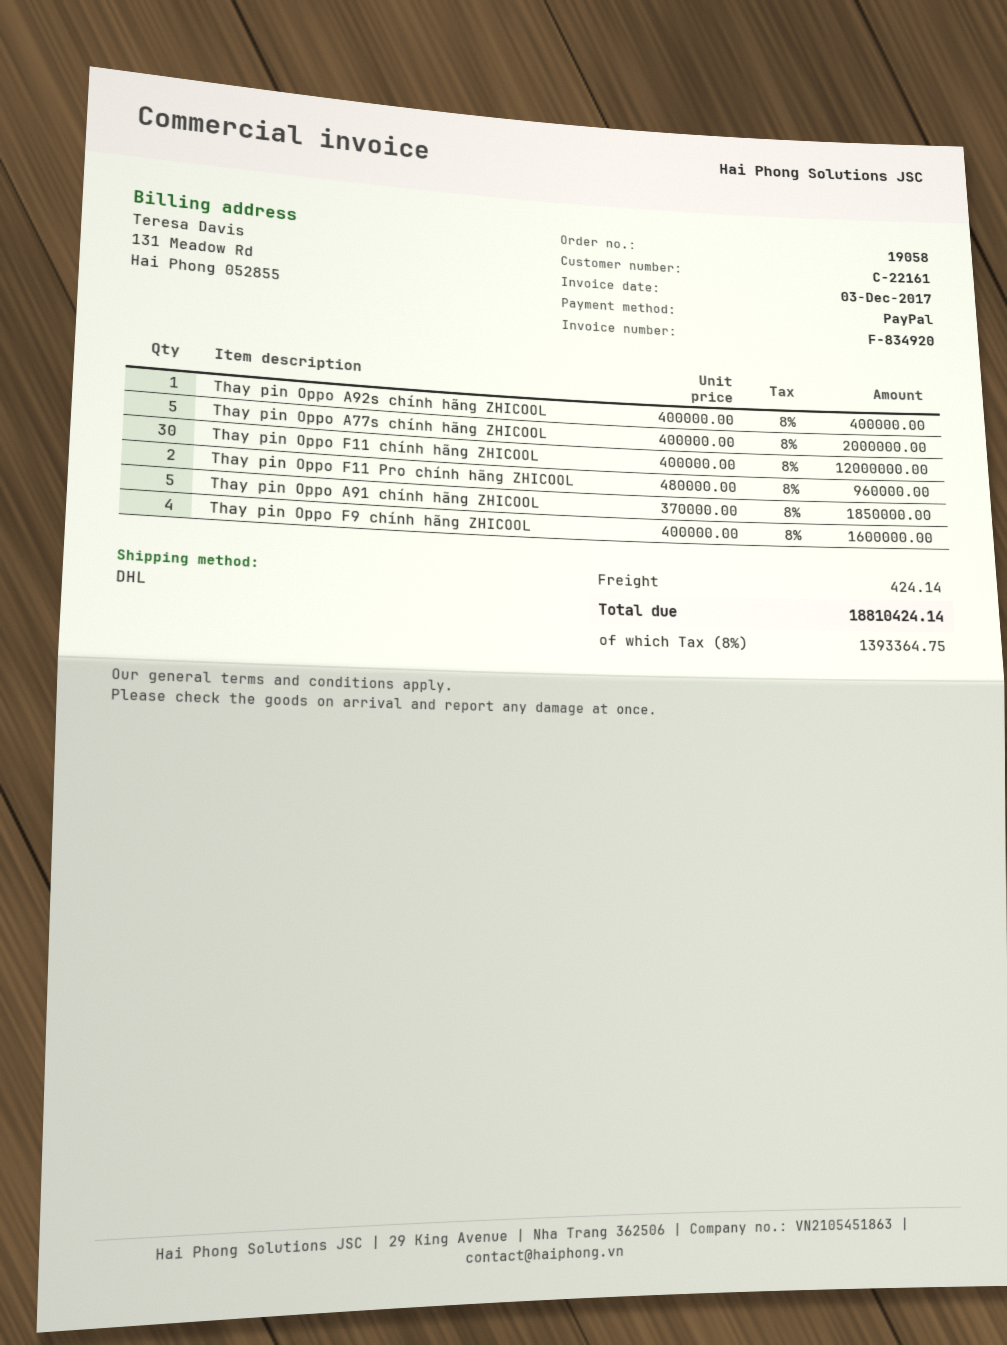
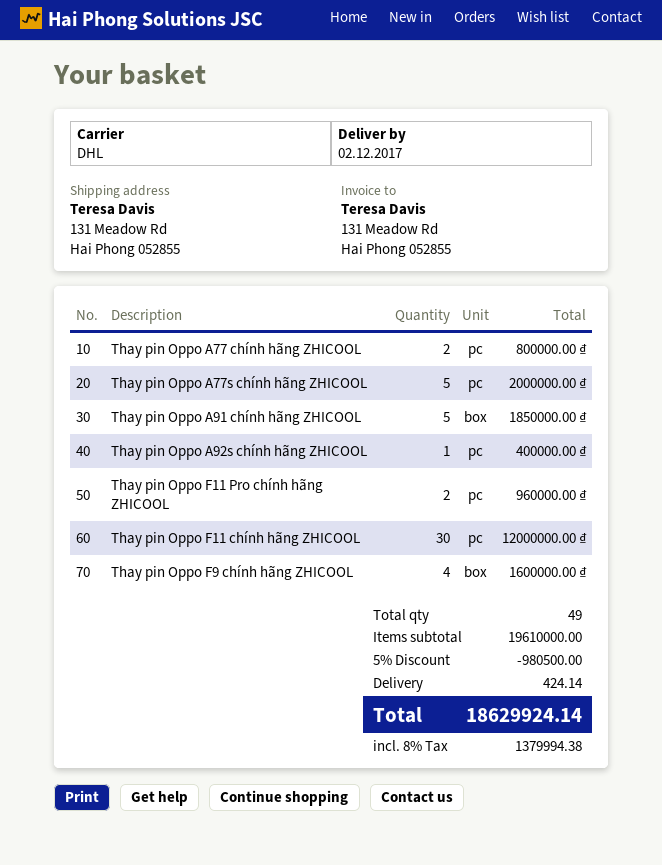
Thay pin Oppo A77 chính hãng ZHICOOL: none -> 2 for 800000.00
discount: none -> 5% = 980500.00
tax: 8% = 1393364.75 -> 8% = 1379994.38
total: 18810424.14 -> 18629924.14

